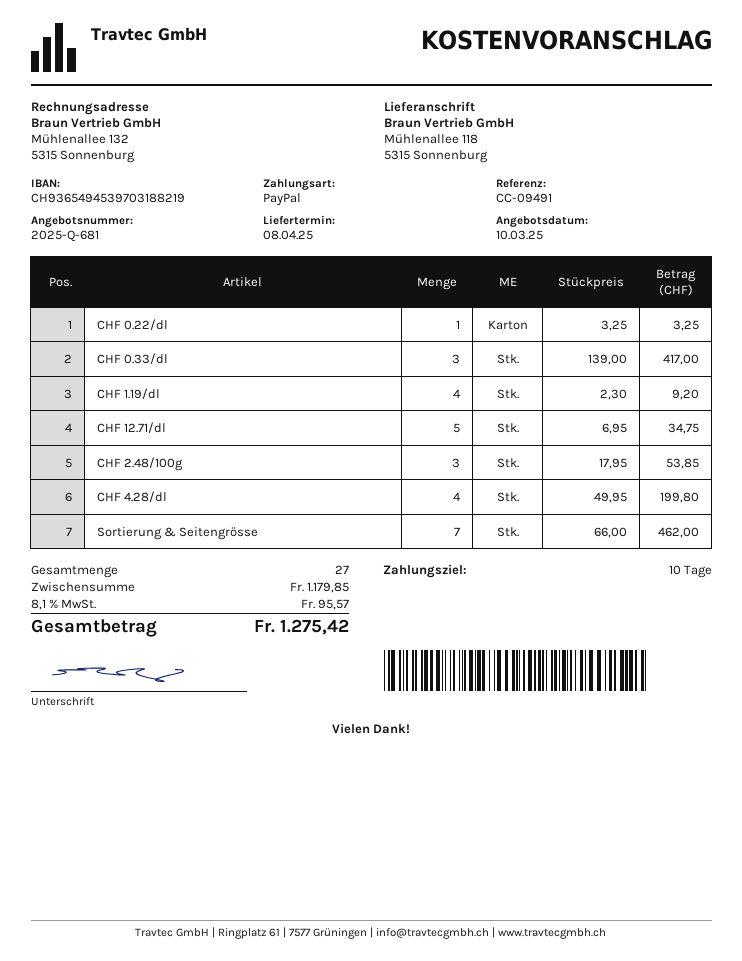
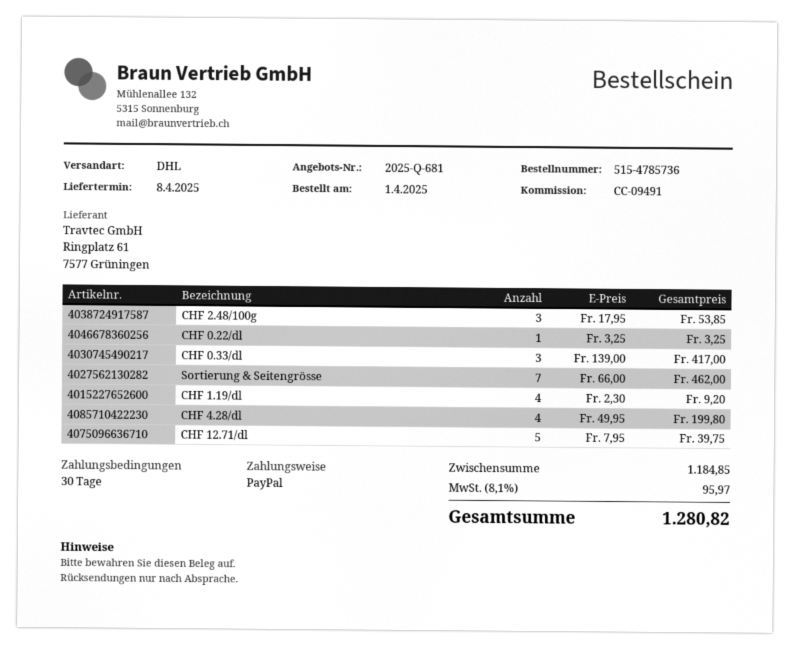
payment terms: 10 days -> 30 days
CHF 12.71/dl: 5 x 6.95 = 34.75 -> 5 x 7.95 = 39.75
subtotal: 1179.85 -> 1184.85
tax: 8.1% = 95.57 -> 8.1% = 95.97
total: 1275.42 -> 1280.82

